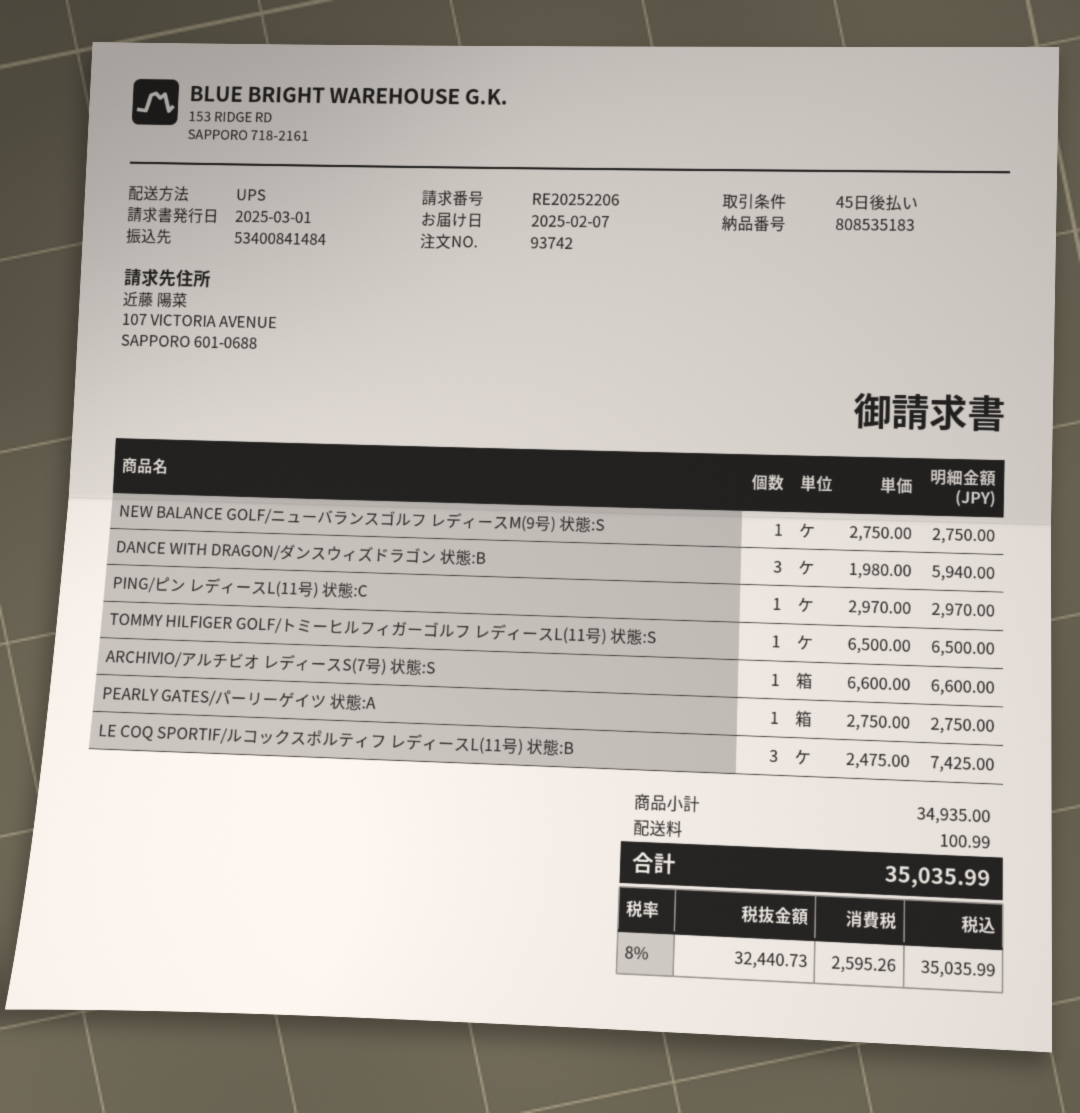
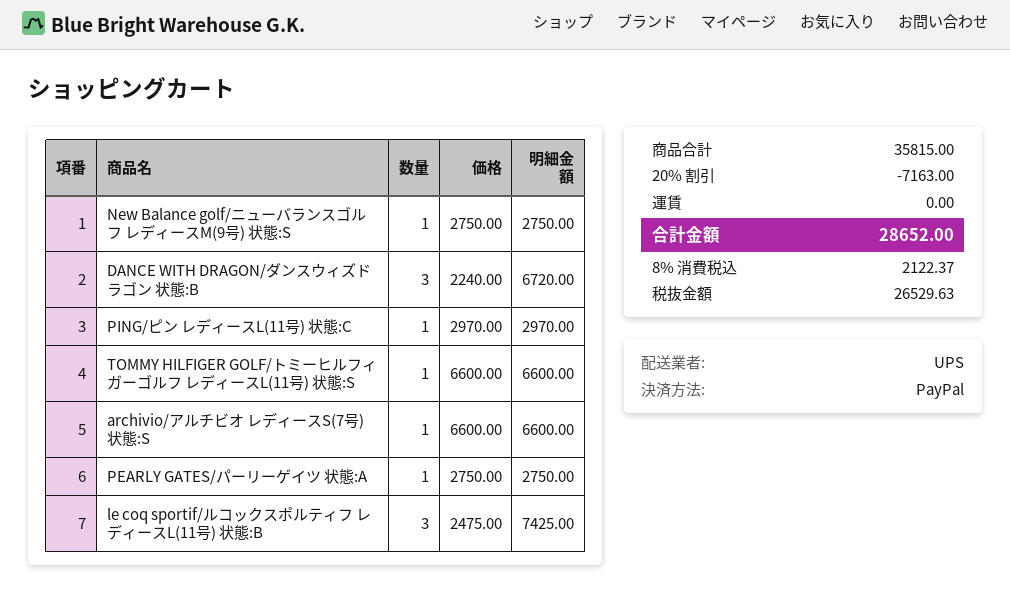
DANCE WITH DRAGON/ダンスウィズドラゴン 状態:B: 3 x 1980.00 = 5940.00 -> 3 x 2240.00 = 6720.00
TOMMY HILFIGER GOLF/トミーヒルフィガーゴルフ レディースL(11号) 状態:S: 1 x 6500.00 = 6500.00 -> 1 x 6600.00 = 6600.00
subtotal: 34935.00 -> 35815.00
discount: none -> 20% = 7163.00
shipping: 100.99 -> 0.00
net: 32440.73 -> 26529.63
tax: 8% = 2595.26 -> 8% = 2122.37
total: 35035.99 -> 28652.00

